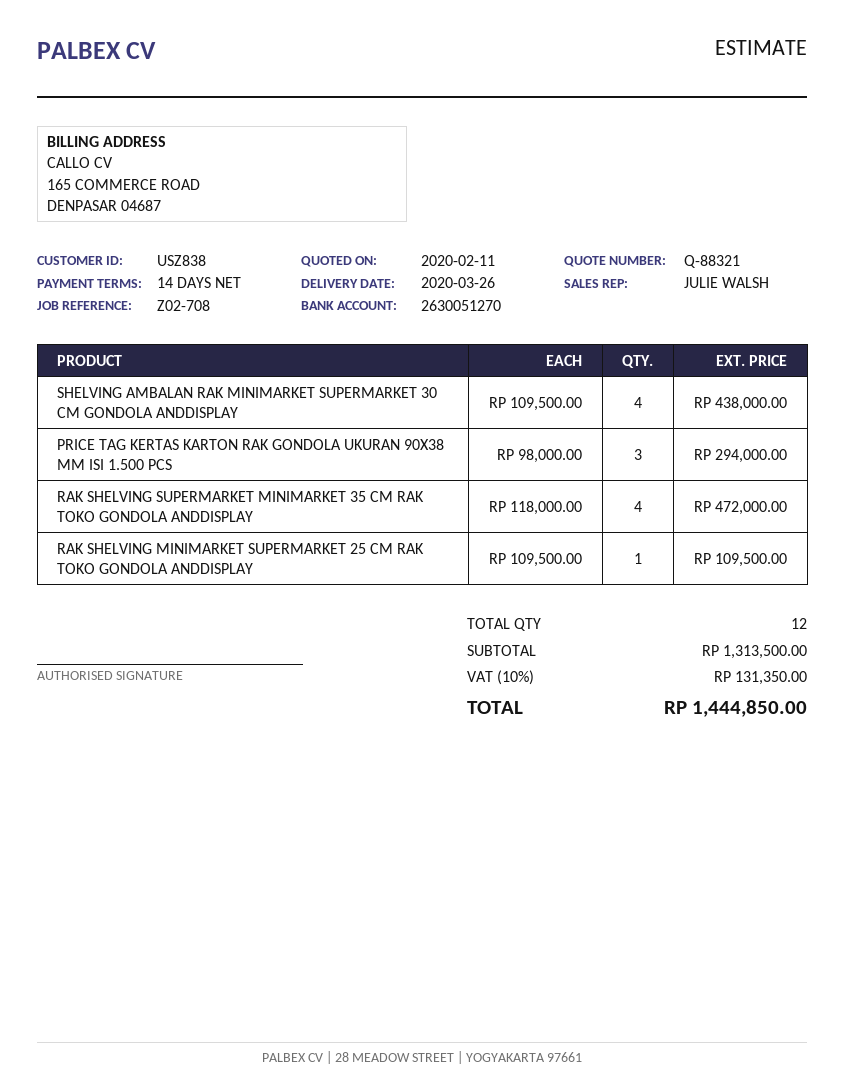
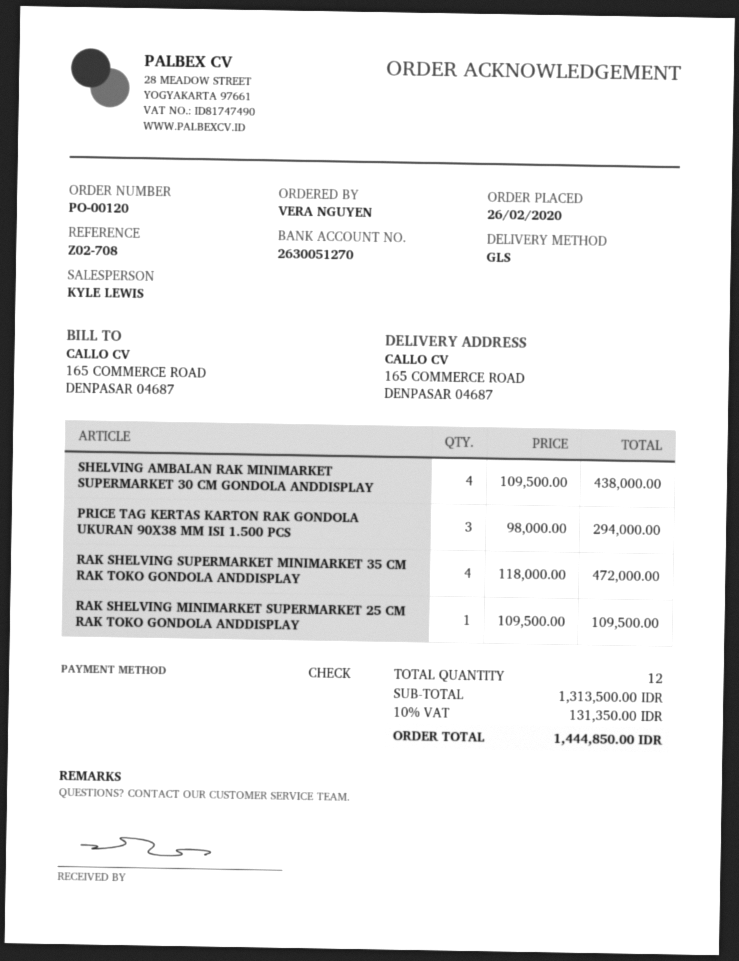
sales rep: JULIE WALSH -> KYLE LEWIS

